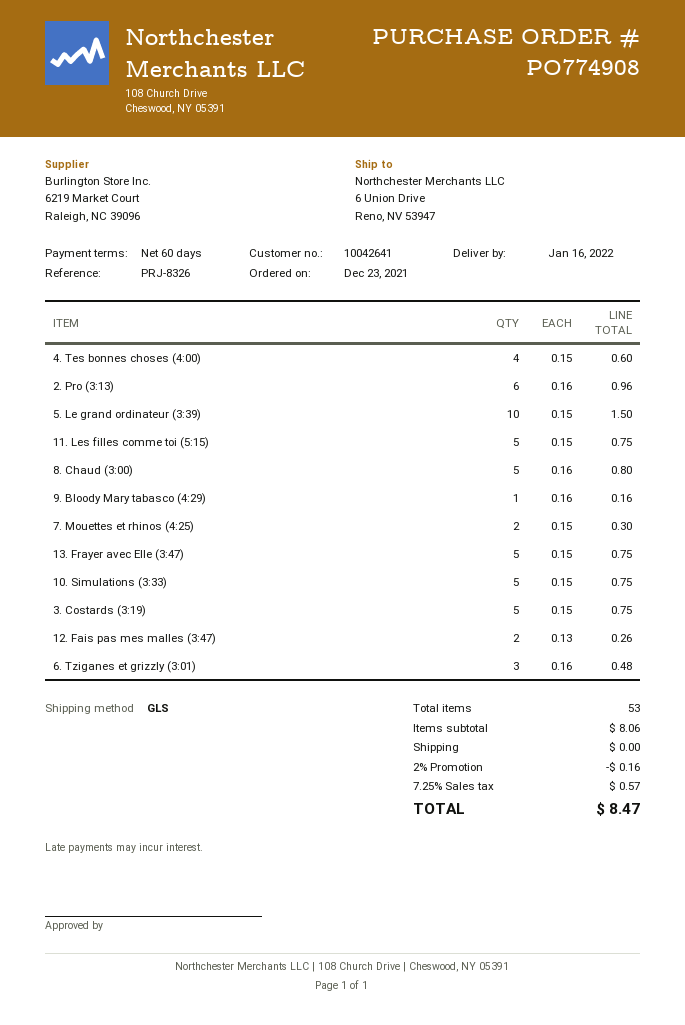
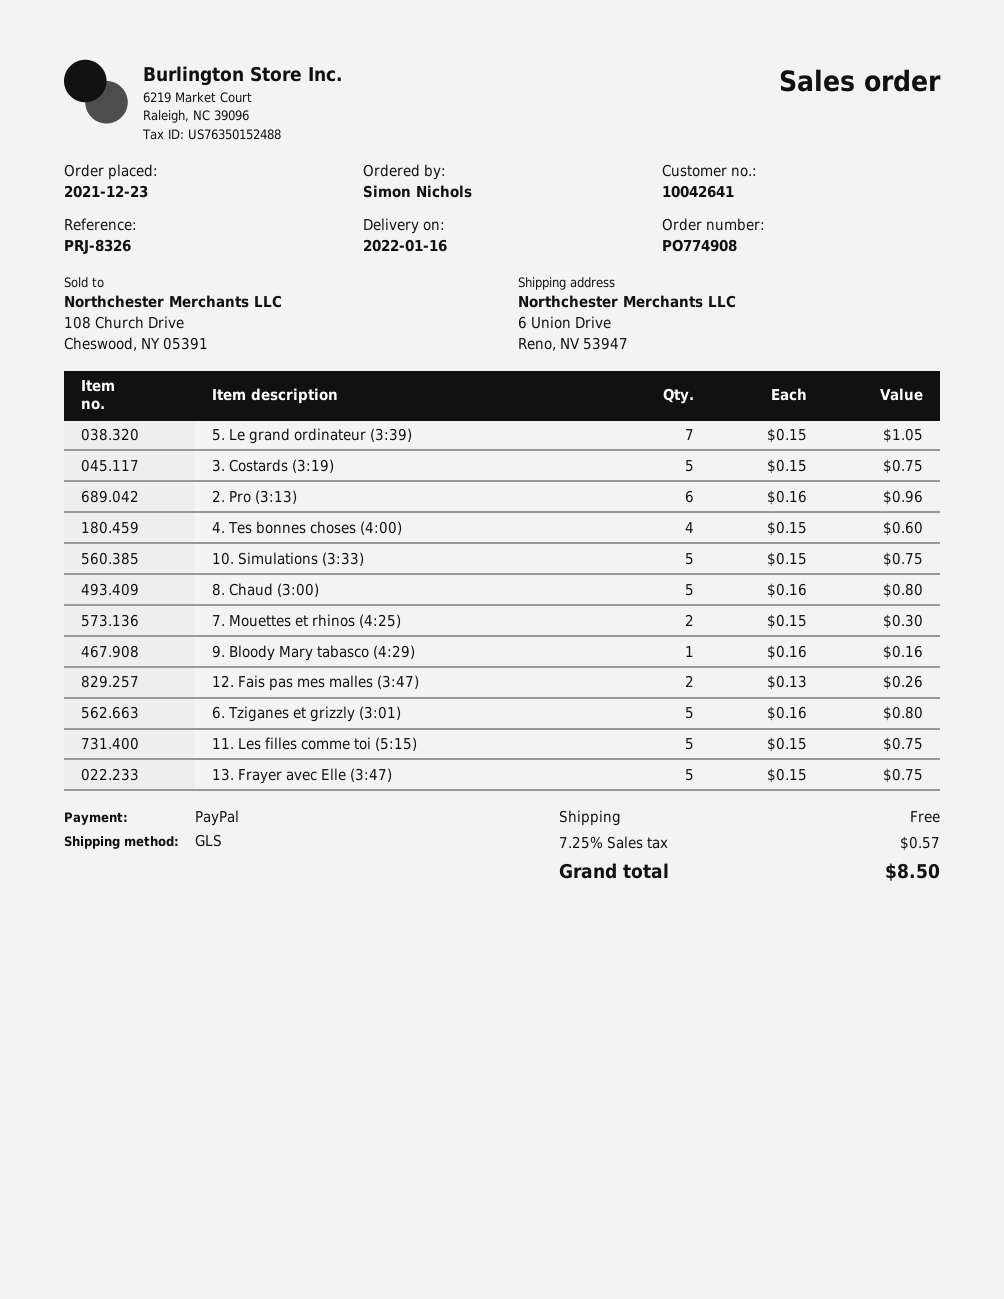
5. Le grand ordinateur (3:39): 10 x 0.15 = 1.50 -> 7 x 0.15 = 1.05
6. Tziganes et grizzly (3:01): 3 x 0.16 = 0.48 -> 5 x 0.16 = 0.80
discount: 2% = 0.16 -> none
total: 8.47 -> 8.50

